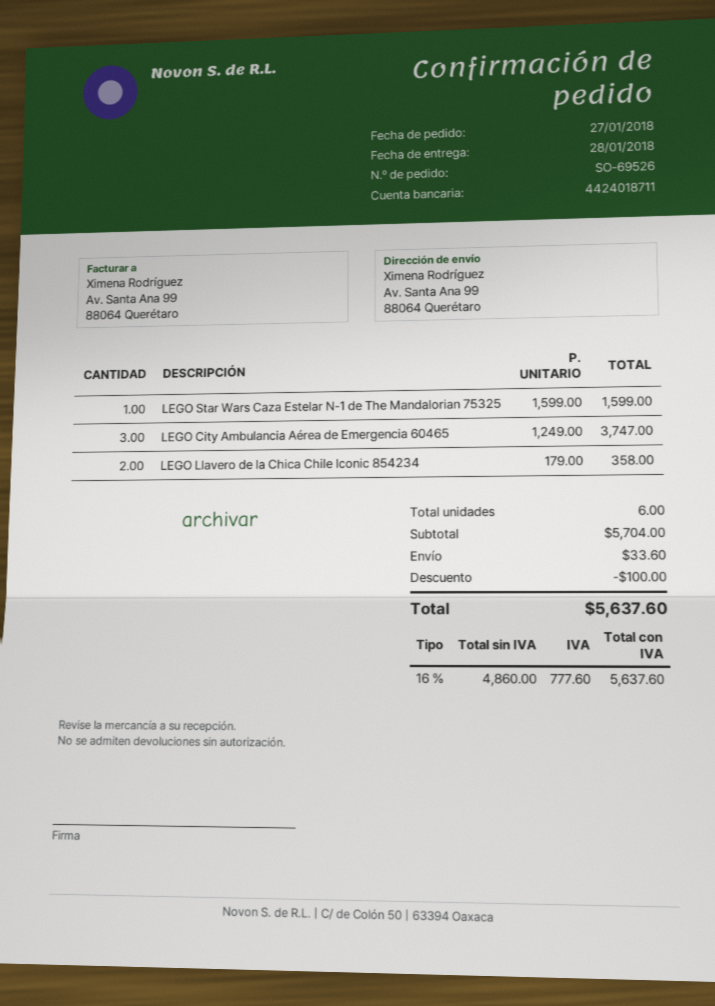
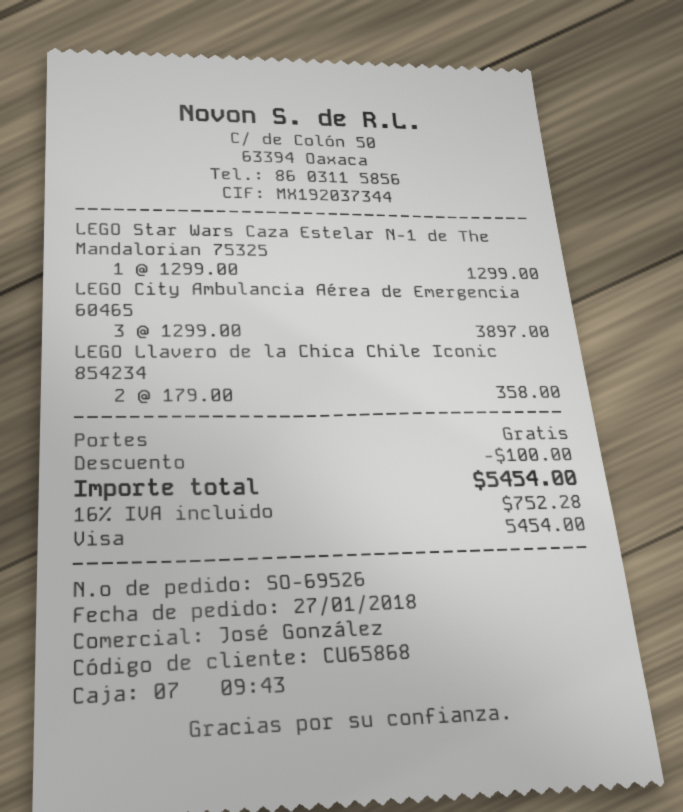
LEGO Star Wars Caza Estelar N-1 de The Mandalorian 75325: 1 x 1599.00 = 1599.00 -> 1 x 1299.00 = 1299.00
LEGO City Ambulancia Aérea de Emergencia 60465: 3 x 1249.00 = 3747.00 -> 3 x 1299.00 = 3897.00
shipping: 33.60 -> 0.00
tax: 16% = 777.60 -> 16% = 752.28
total: 5637.60 -> 5454.00

